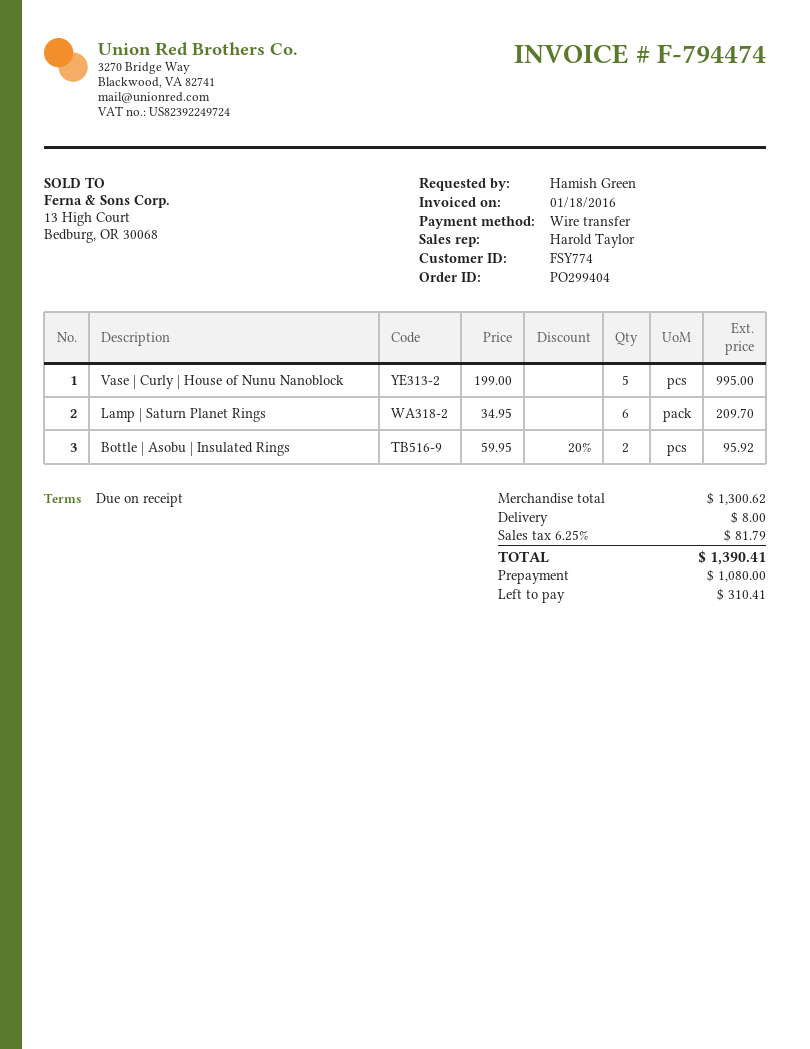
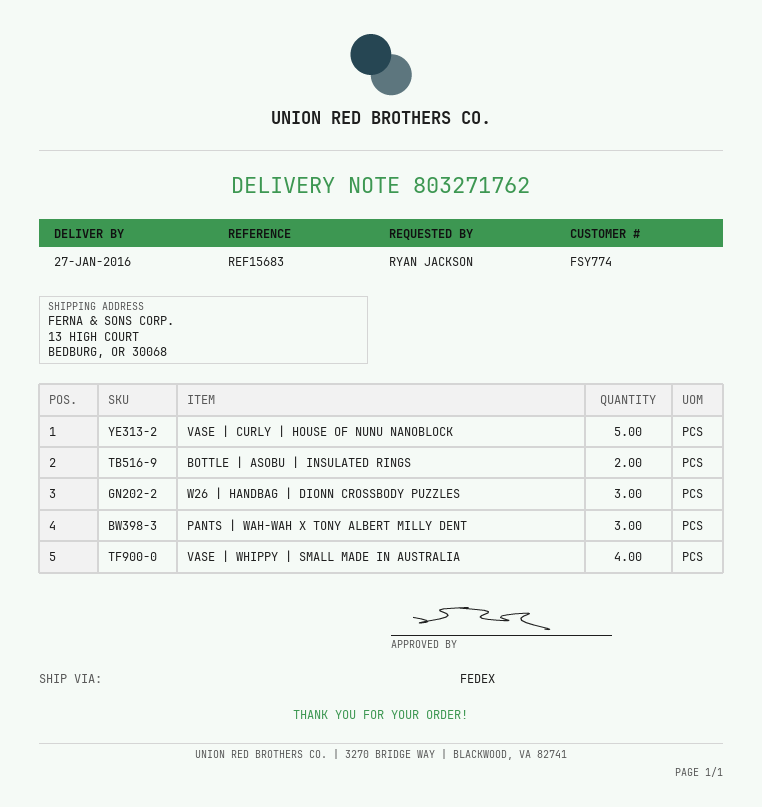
ordered by: Hamish Green -> RYAN JACKSON
Lamp | Saturn Planet Rings: 6 -> none
W26 | HANDBAG | DIONN CROSSBODY PUZZLES: none -> 3
PANTS | WAH-WAH X TONY ALBERT MILLY DENT: none -> 3
VASE | WHIPPY | SMALL MADE IN AUSTRALIA: none -> 4

